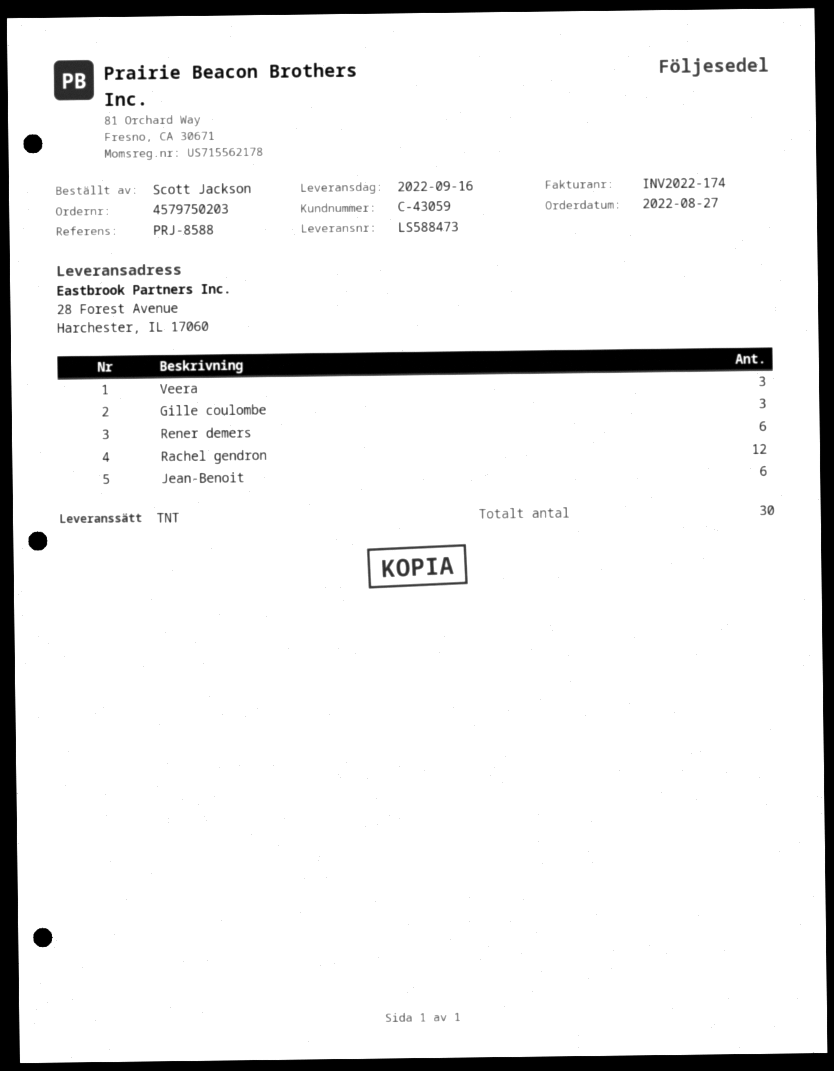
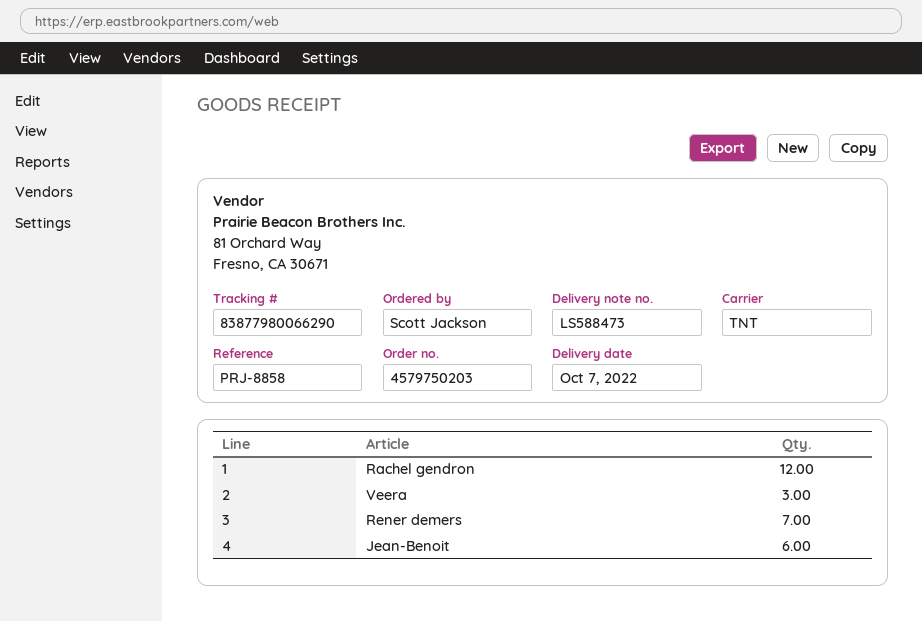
delivery date: 2022-09-16 -> 2022-10-07
reference: PRJ-8588 -> PRJ-8858
Gille coulombe: 3 -> none
Rener demers: 6 -> 7

